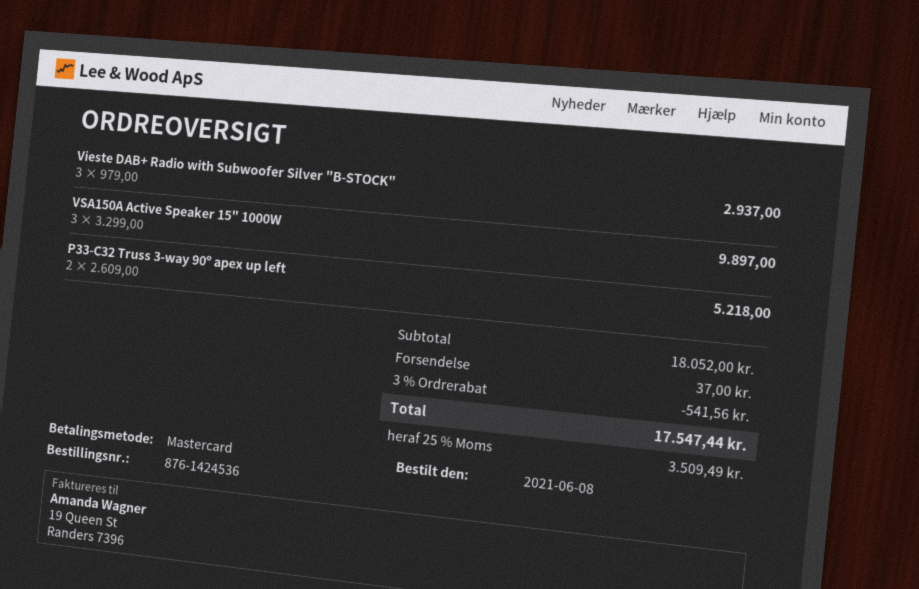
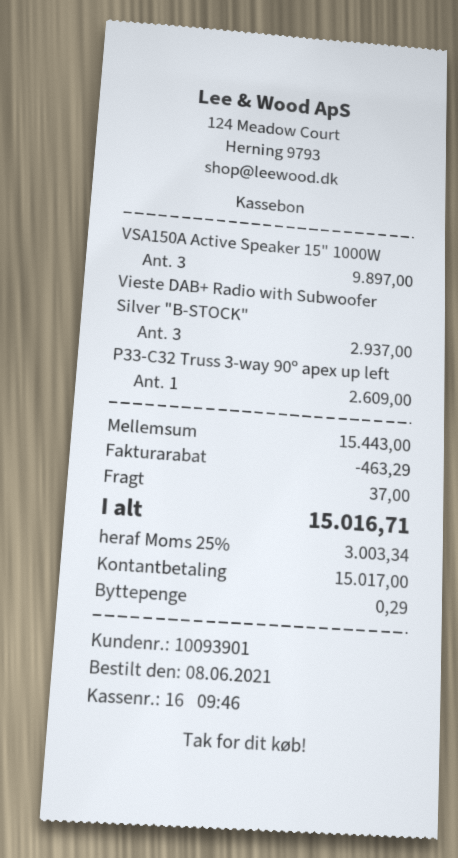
payment method: Mastercard -> cash
P33-C32 Truss 3-way 90º apex up left: 2 for 5218.00 -> 1 for 2609.00
subtotal: 18052.00 -> 15443.00
discount: 541.56 -> 463.29
tax: 25% = 3509.49 -> 25% = 3003.34
total: 17547.44 -> 15016.71

